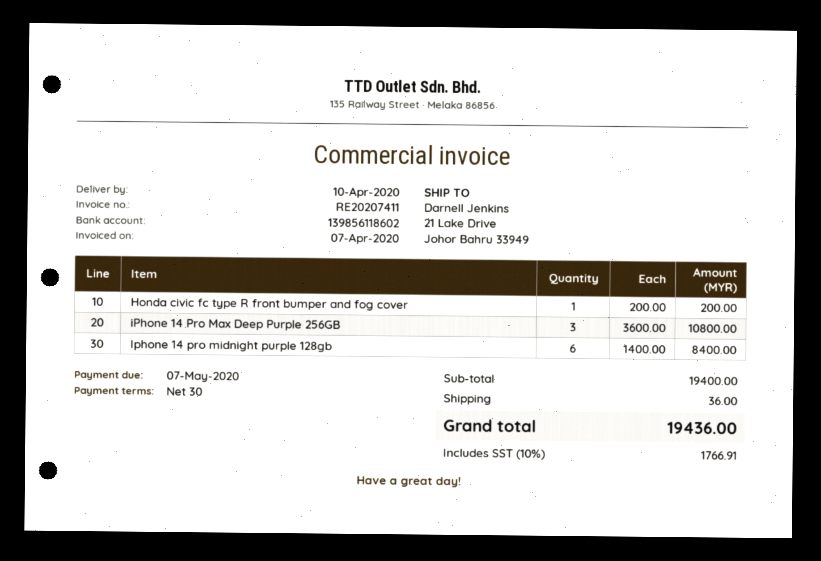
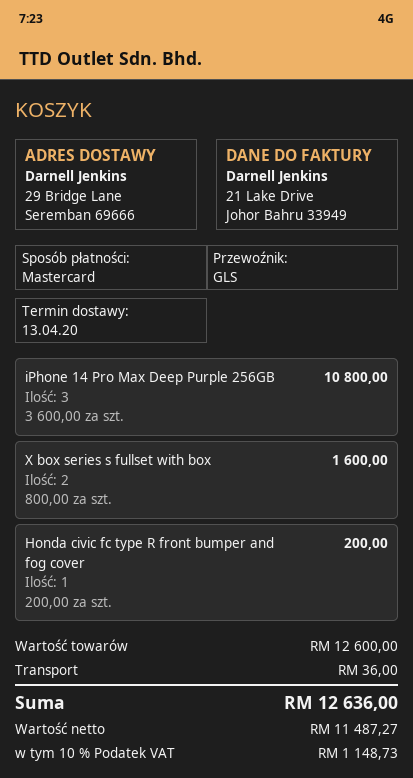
delivery date: 2020-04-10 -> 2020-04-13
ship to: 21 Lake Drive, Johor Bahru 33949 -> 29 Bridge Lane, Seremban 69666
Iphone 14 pro midnight purple 128gb: 6 x 1400.00 = 8400.00 -> none
X box series s fullset with box: none -> 2 x 800.00 = 1600.00
subtotal: 19400.00 -> 12600.00
tax: 10% = 1766.91 -> 10% = 1148.73
total: 19436.00 -> 12636.00

